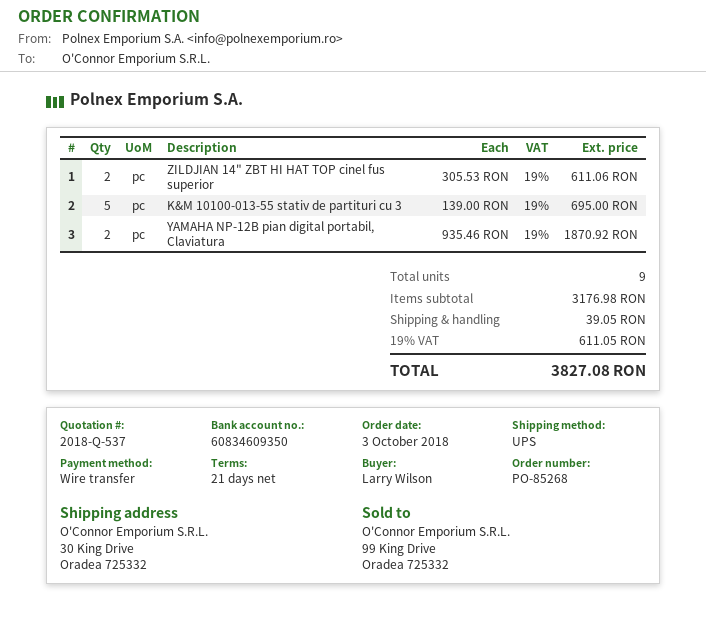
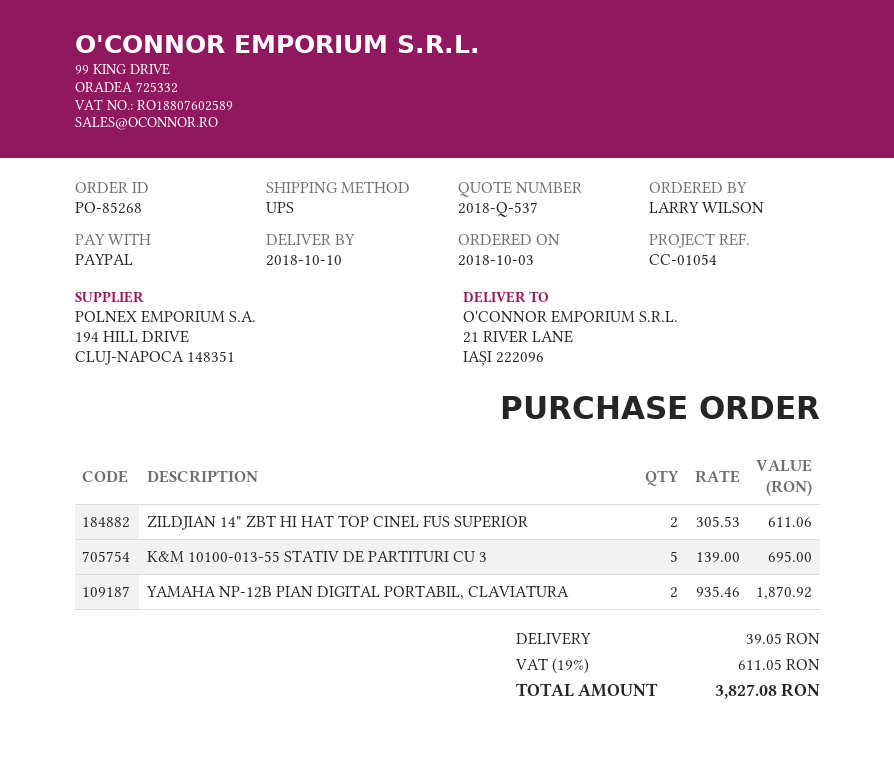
payment method: bank transfer -> PayPal
ship to: 30 King Drive, Oradea 725332 -> 21 RIVER LANE, IAȘI 222096

